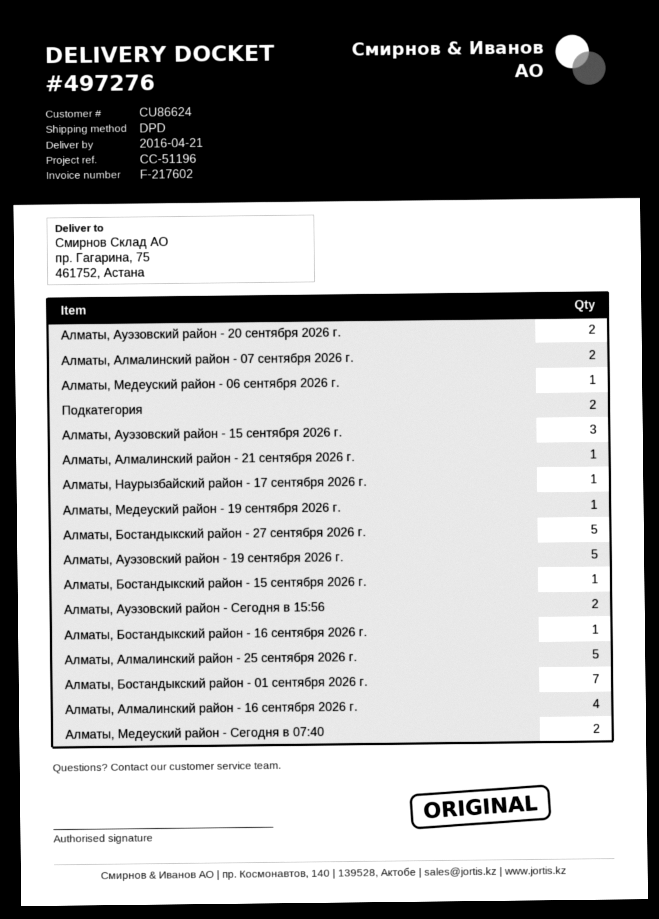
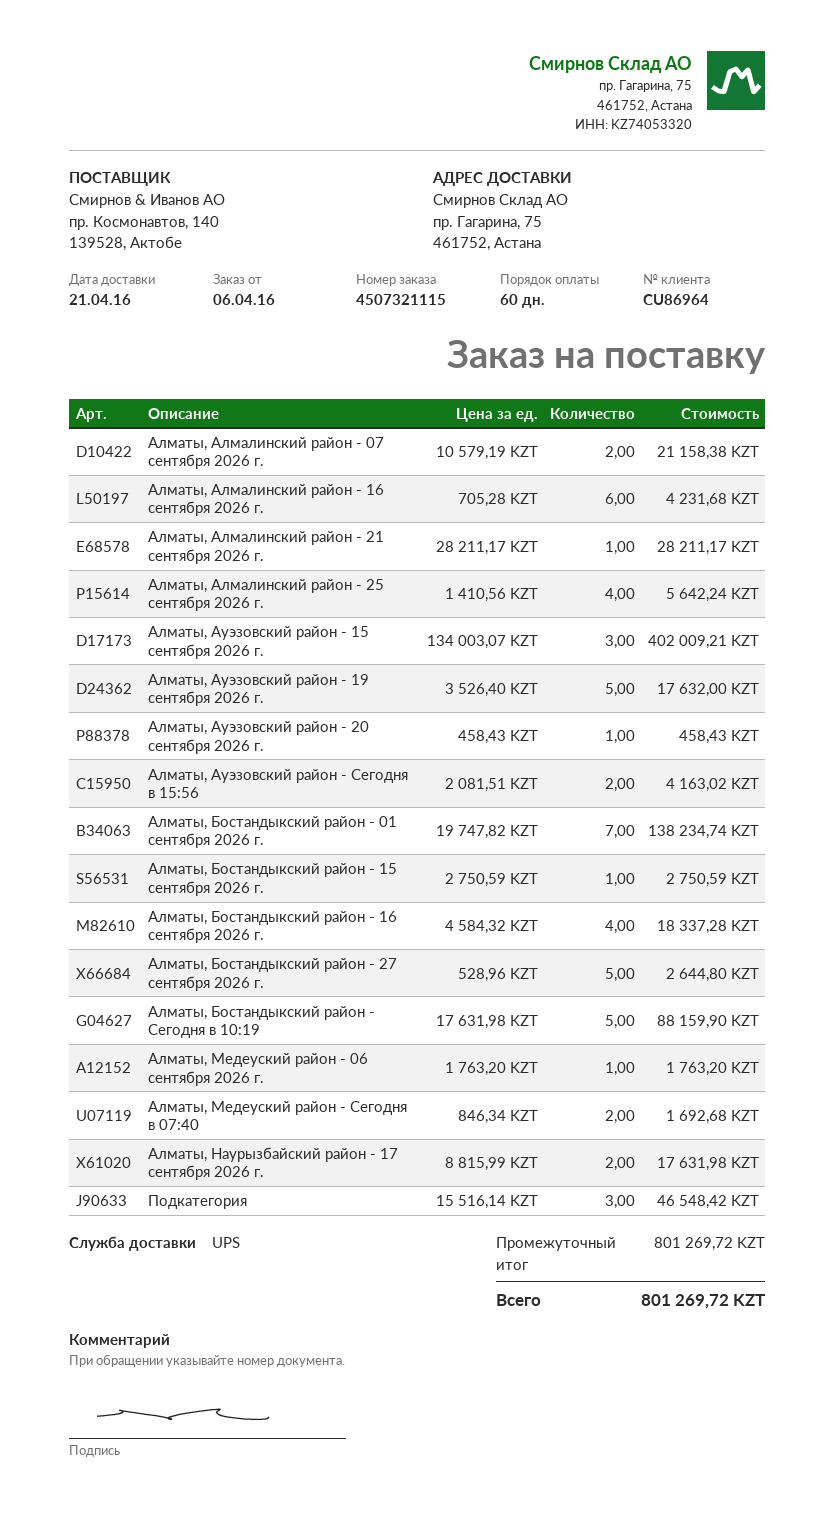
customer number: CU86624 -> CU86964
shipping method: DPD -> UPS
Алматы, Ауэзовский район - 20 сентября 2026 г.: 2 -> 1
Подкатегория: 2 -> 3
Алматы, Наурызбайский район - 17 сентября 2026 г.: 1 -> 2
Алматы, Медеуский район - 19 сентября 2026 г.: 1 -> none
Алматы, Бостандыкский район - 16 сентября 2026 г.: 1 -> 4
Алматы, Алмалинский район - 25 сентября 2026 г.: 5 -> 4
Алматы, Алмалинский район - 16 сентября 2026 г.: 4 -> 6
Алматы, Бостандыкский район - Сегодня в 10:19: none -> 5

